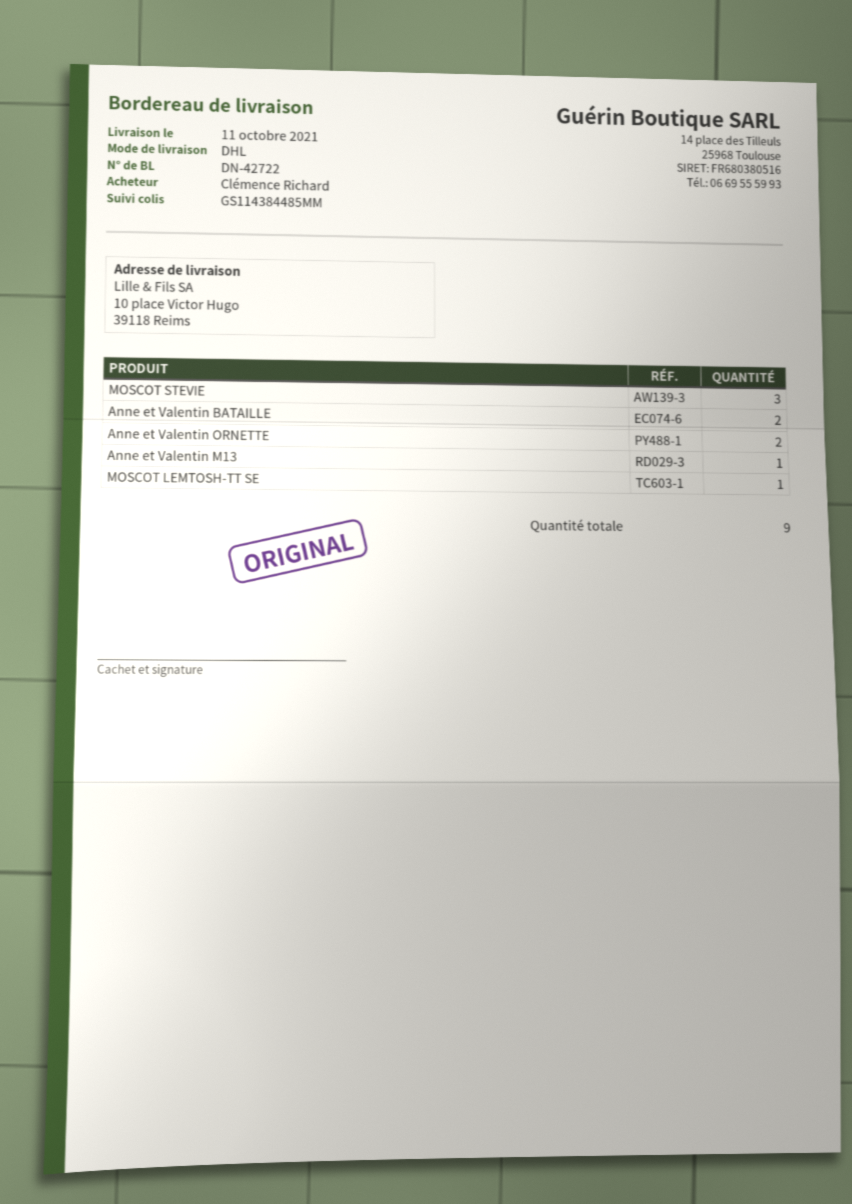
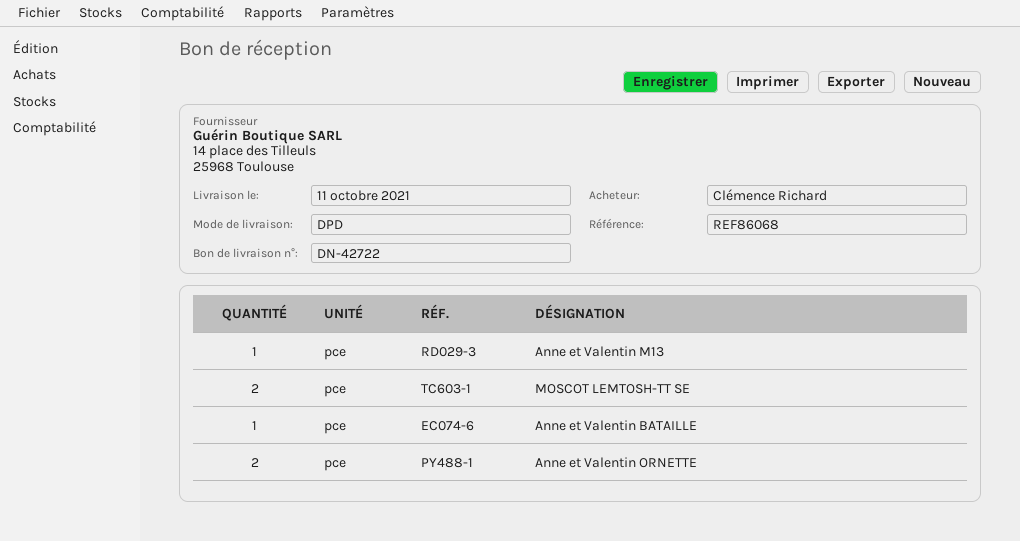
shipping method: DHL -> DPD
MOSCOT STEVIE: 3 -> none
Anne et Valentin BATAILLE: 2 -> 1
MOSCOT LEMTOSH-TT SE: 1 -> 2

